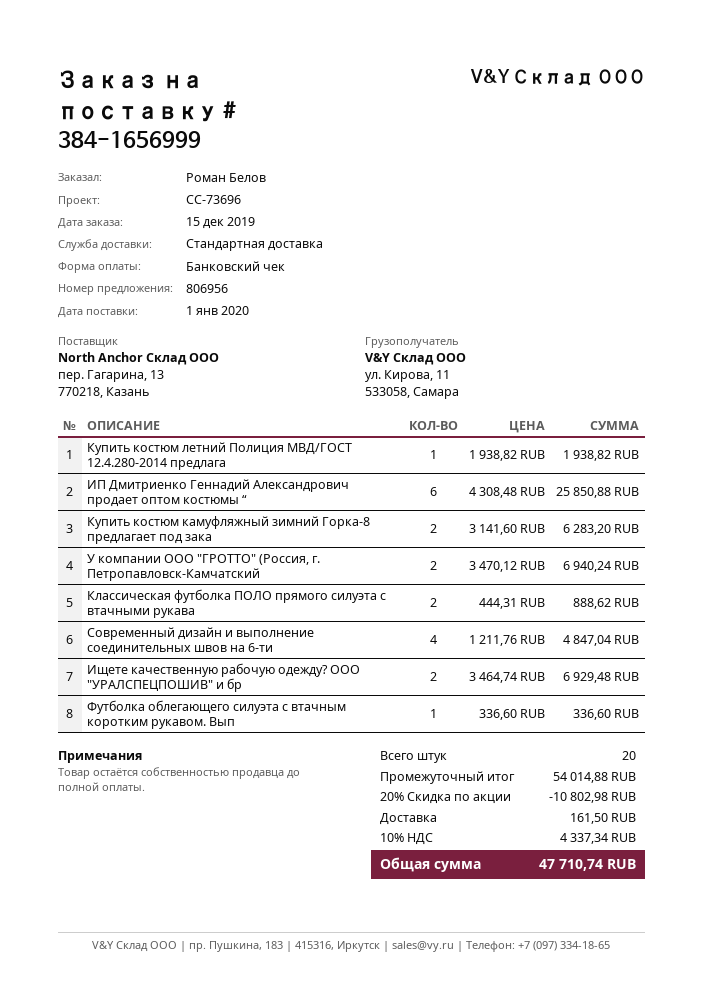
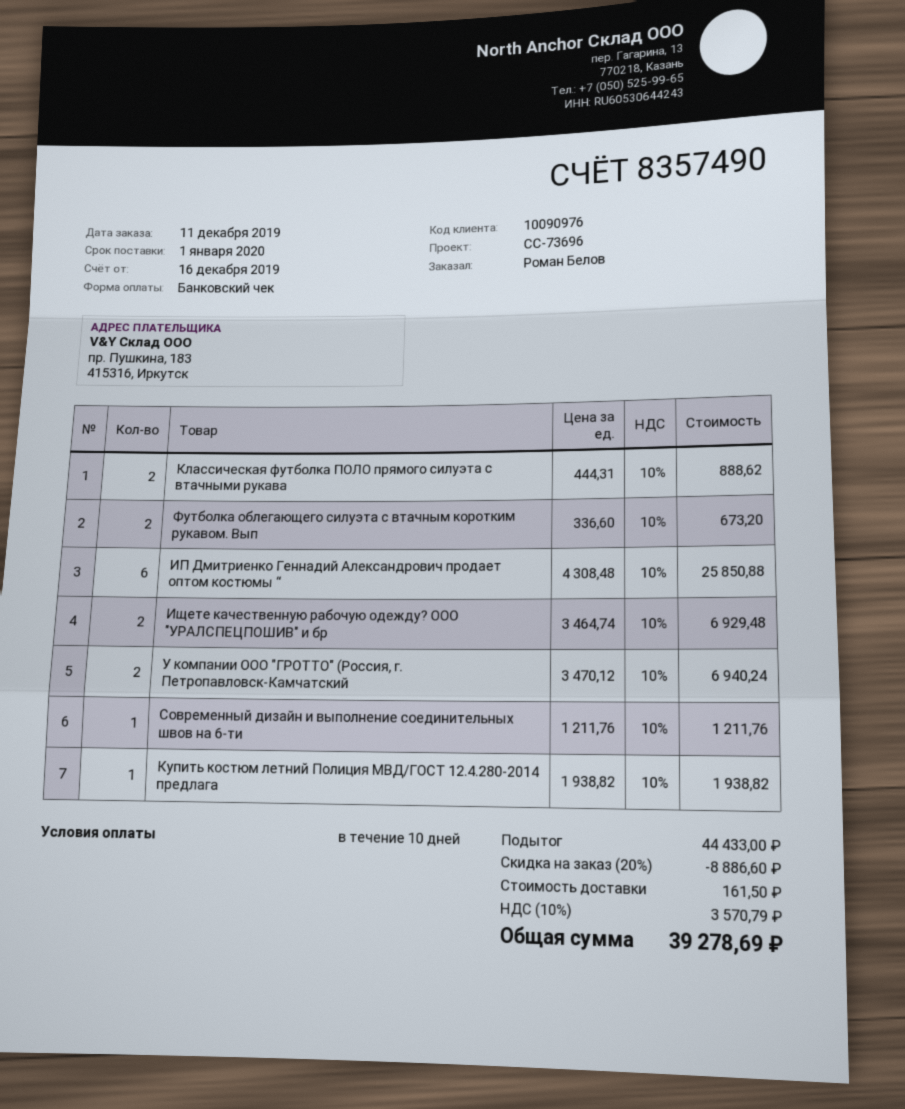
order date: 2019-12-15 -> 2019-12-11
Купить костюм камуфляжный зимний Горка-8 предлагает под зака: 2 x 3141.60 = 6283.20 -> none
Современный дизайн и выполнение соединительных швов на 6-ти: 4 x 1211.76 = 4847.04 -> 1 x 1211.76 = 1211.76
Футболка облегающего силуэта с втачным коротким рукавом. Вып: 1 x 336.60 = 336.60 -> 2 x 336.60 = 673.20
subtotal: 54014.88 -> 44433.00
discount: 20% = 10802.98 -> 20% = 8886.60
tax: 10% = 4337.34 -> 10% = 3570.79
total: 47710.74 -> 39278.69

